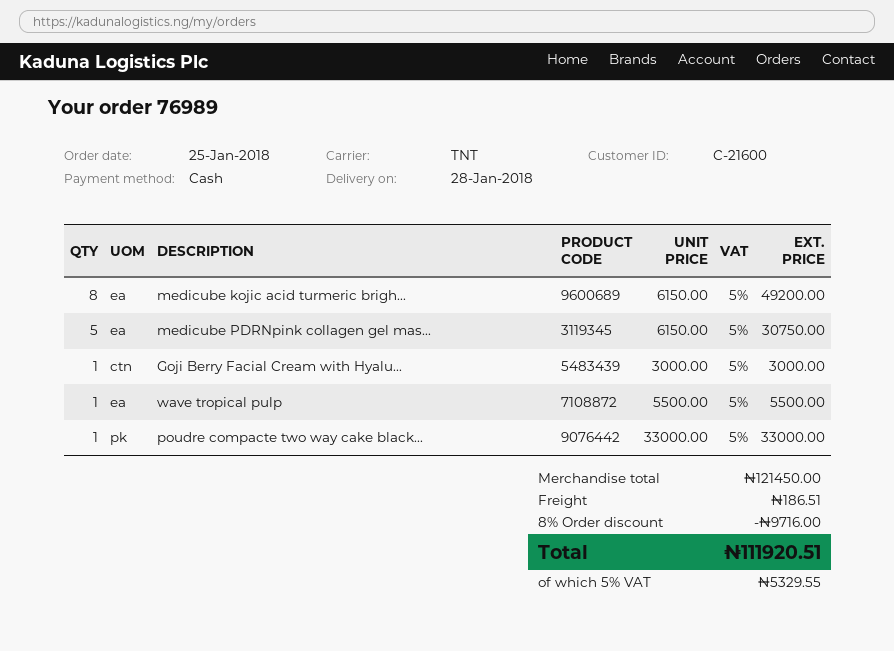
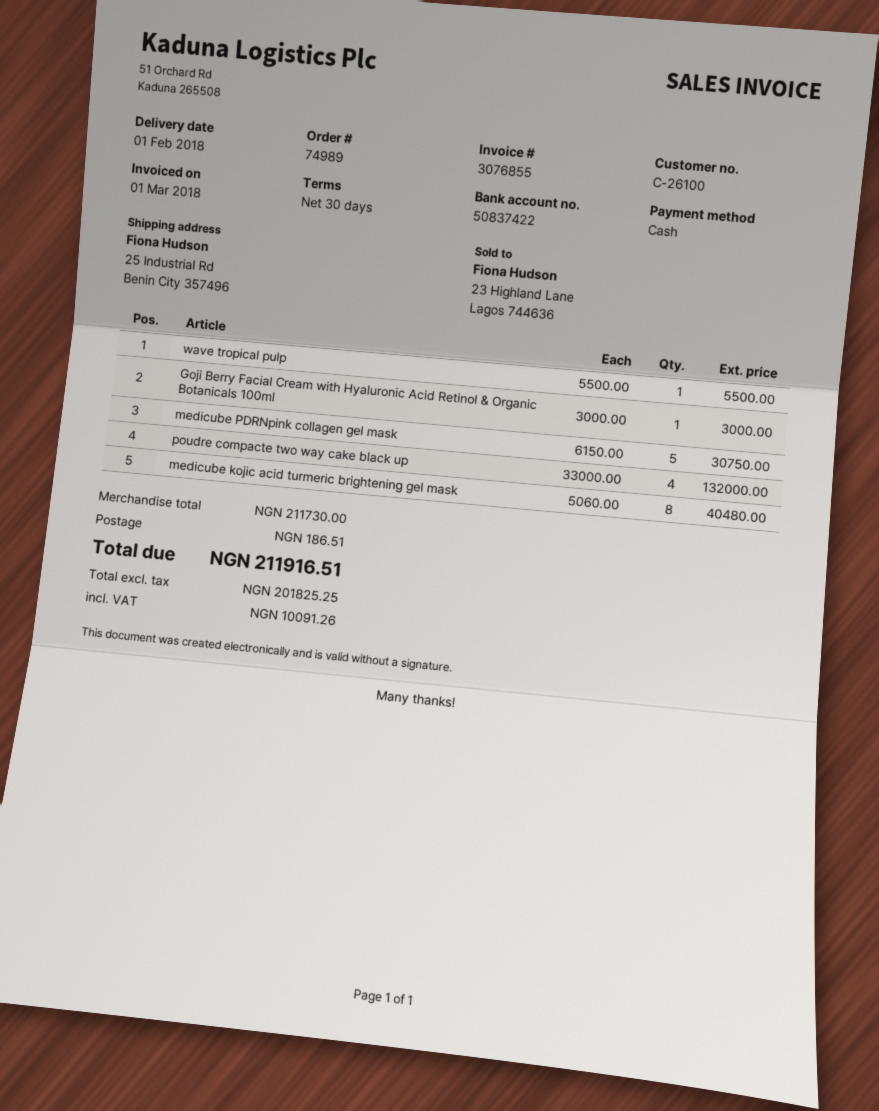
order number: 76989 -> 74989
delivery date: 2018-01-28 -> 2018-02-01
customer number: C-21600 -> C-26100
medicube kojic acid turmeric brigh...: 8 x 6150.00 = 49200.00 -> 8 x 5060.00 = 40480.00
poudre compacte two way cake black...: 1 x 33000.00 = 33000.00 -> 4 x 33000.00 = 132000.00
subtotal: 121450.00 -> 211730.00
discount: 8% = 9716.00 -> none
tax: 5329.55 -> 10091.26
total: 111920.51 -> 211916.51

